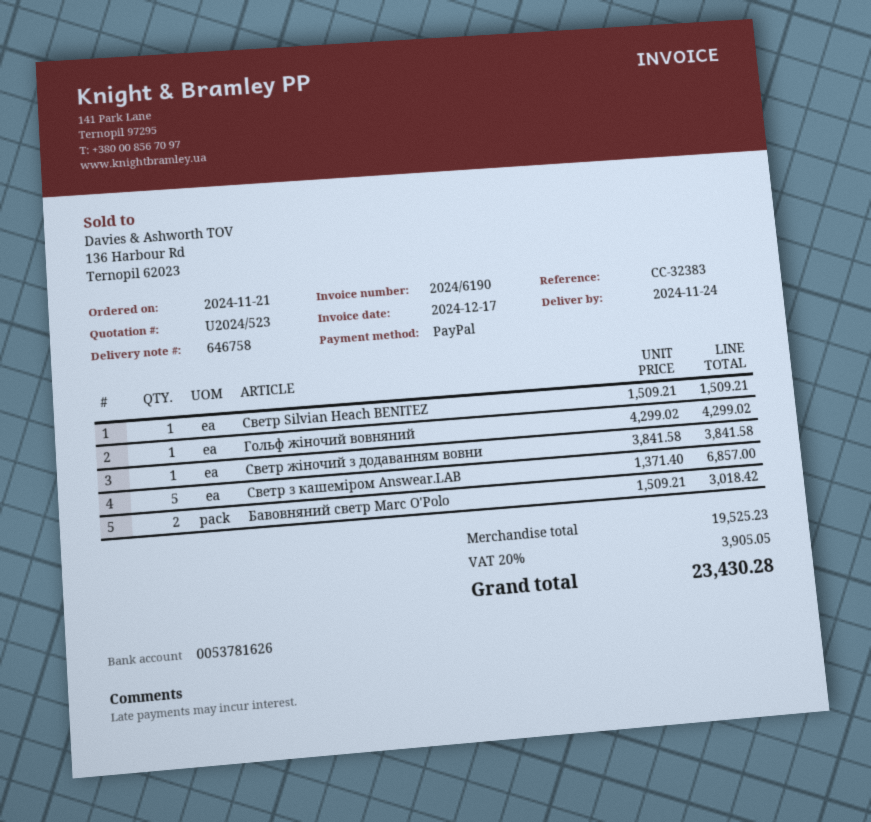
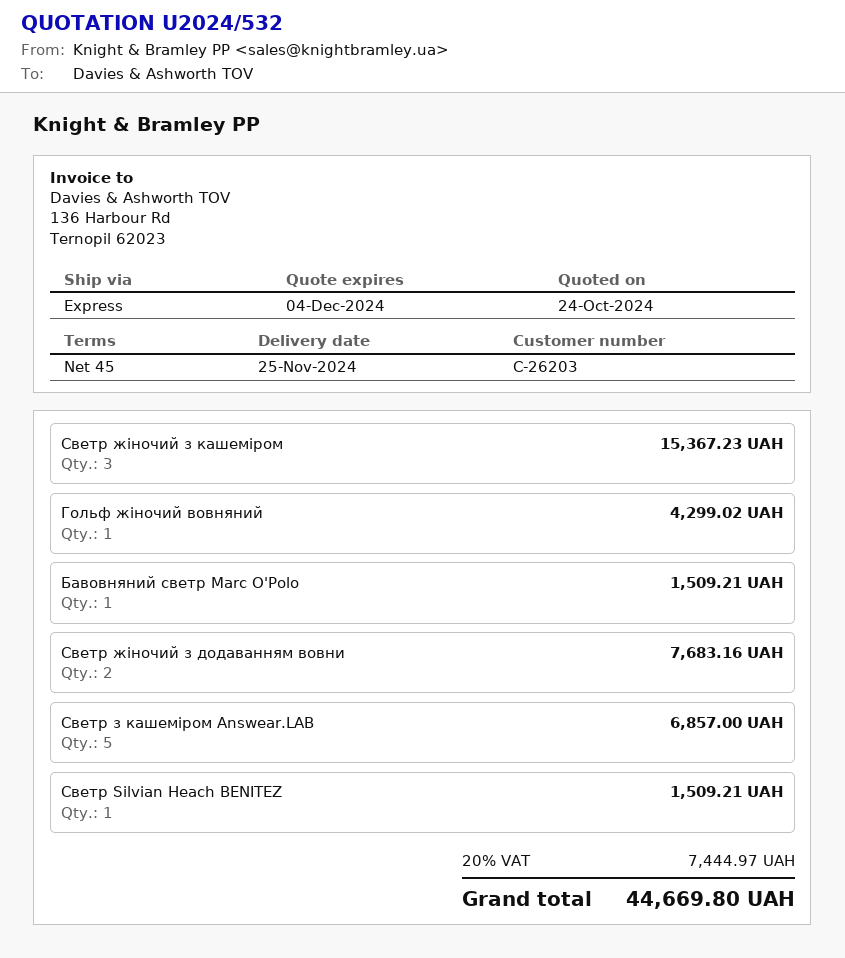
quote number: U2024/523 -> U2024/532
delivery date: 2024-11-24 -> 2024-11-25
Светр жіночий з додаванням вовни: 1 for 3841.58 -> 2 for 7683.16
Бавовняний светр Marc O'Polo: 2 for 3018.42 -> 1 for 1509.21
Светр жіночий з кашеміром: none -> 3 for 15367.23
tax: 20% = 3905.05 -> 20% = 7444.97
total: 23430.28 -> 44669.80

